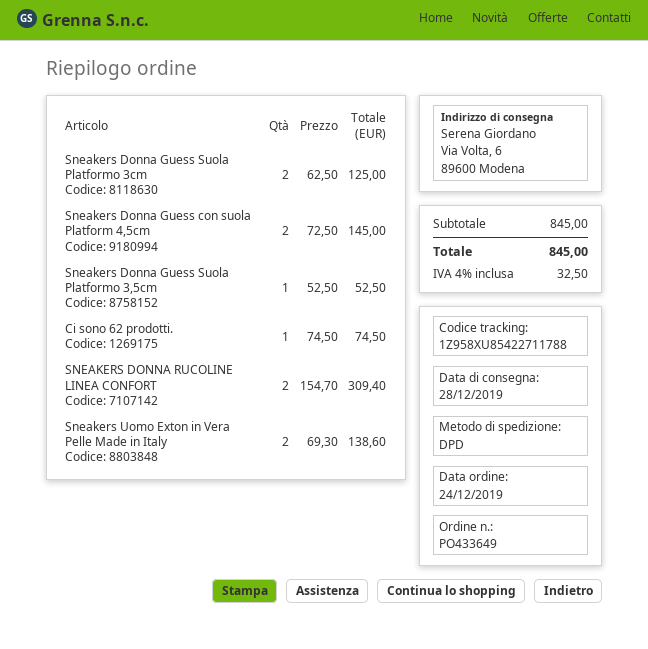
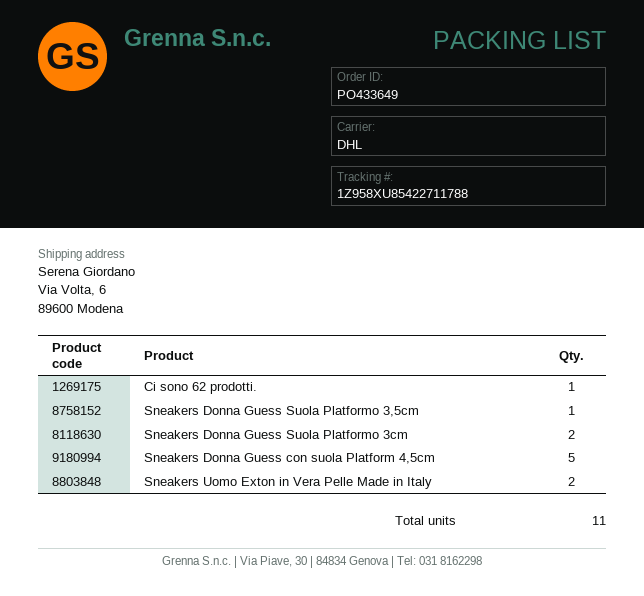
shipping method: DPD -> DHL
Sneakers Donna Guess con suola Platform 4,5cm: 2 -> 5
SNEAKERS DONNA RUCOLINE LINEA CONFORT: 2 -> none

